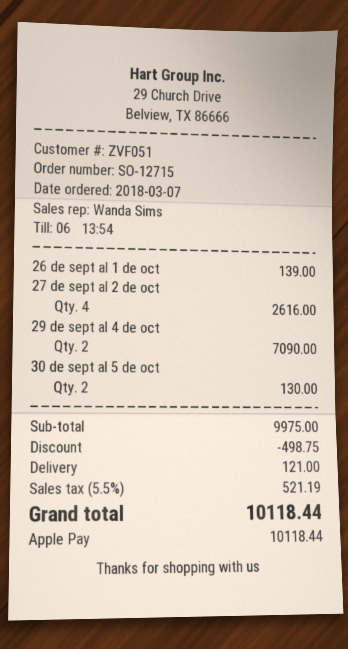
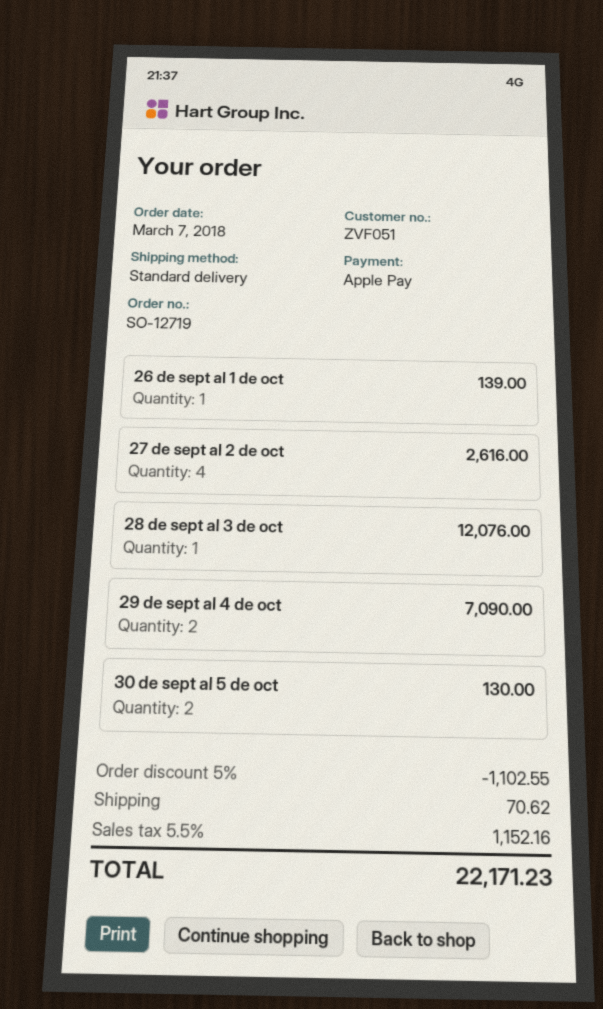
order number: SO-12715 -> SO-12719
28 de sept al 3 de oct: none -> 1 for 12076.00
discount: 498.75 -> 1102.55
shipping: 121.00 -> 70.62
tax: 5.5% = 521.19 -> 5.5% = 1152.16
total: 10118.44 -> 22171.23

